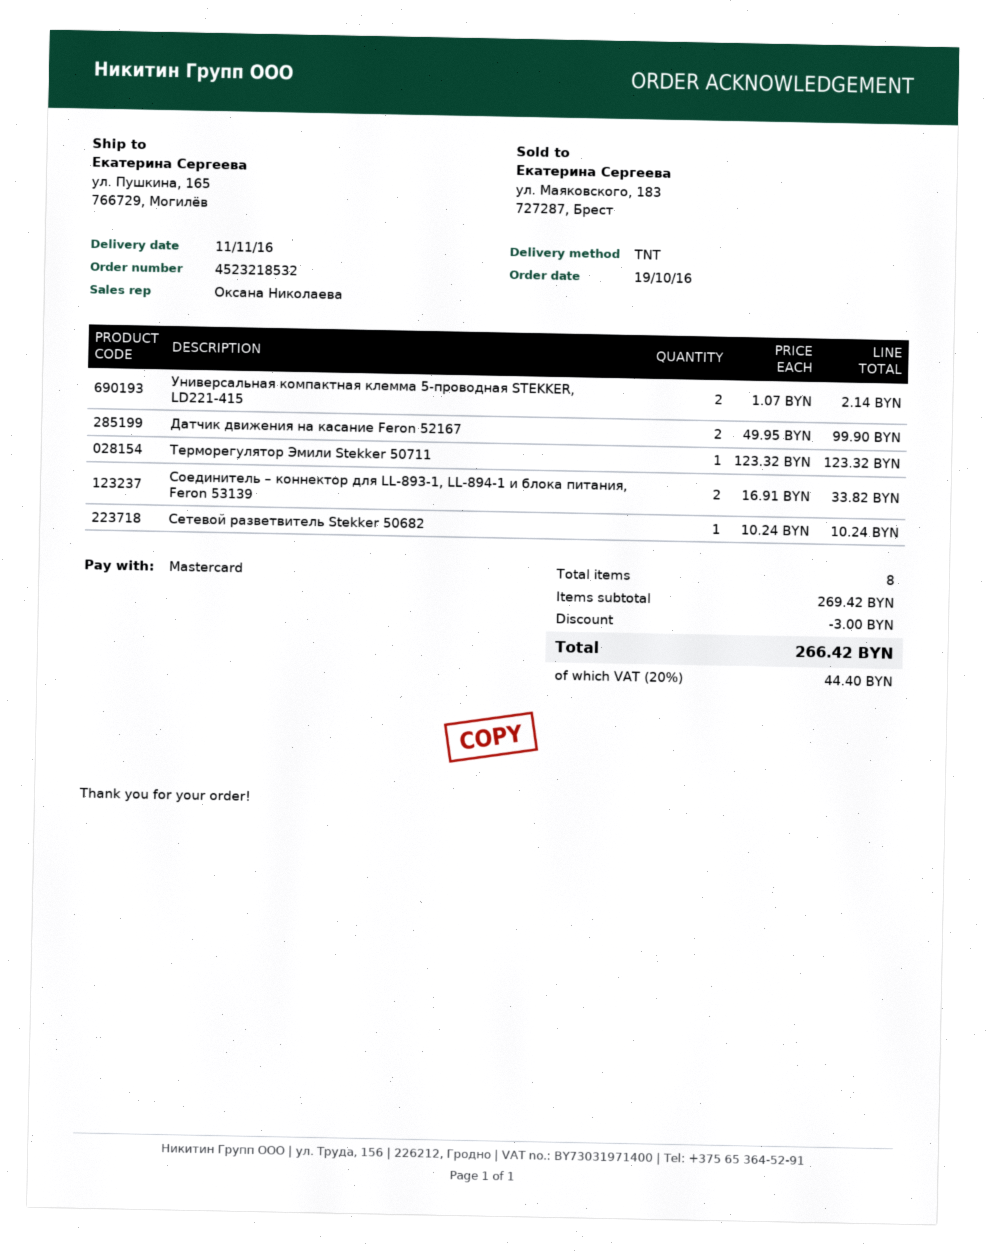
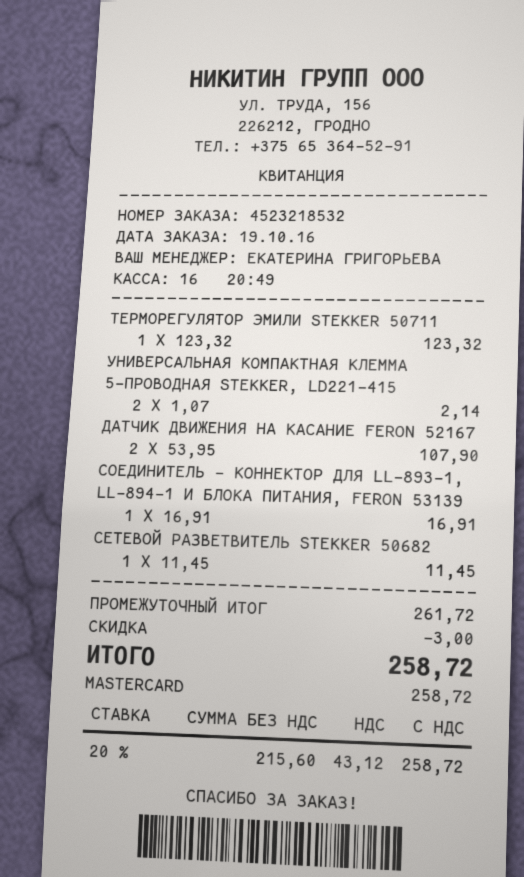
sales rep: Оксана Николаева -> ЕКАТЕРИНА ГРИГОРЬЕВА
Датчик движения на касание Feron 52167: 2 x 49.95 = 99.90 -> 2 x 53.95 = 107.90
Соединитель – коннектор для LL-893-1, LL-894-1 и блока питания, Feron 53139: 2 x 16.91 = 33.82 -> 1 x 16.91 = 16.91
Сетевой разветвитель Stekker 50682: 1 x 10.24 = 10.24 -> 1 x 11.45 = 11.45
subtotal: 269.42 -> 261.72
tax: 20% = 44.40 -> 20% = 43.12
total: 266.42 -> 258.72

